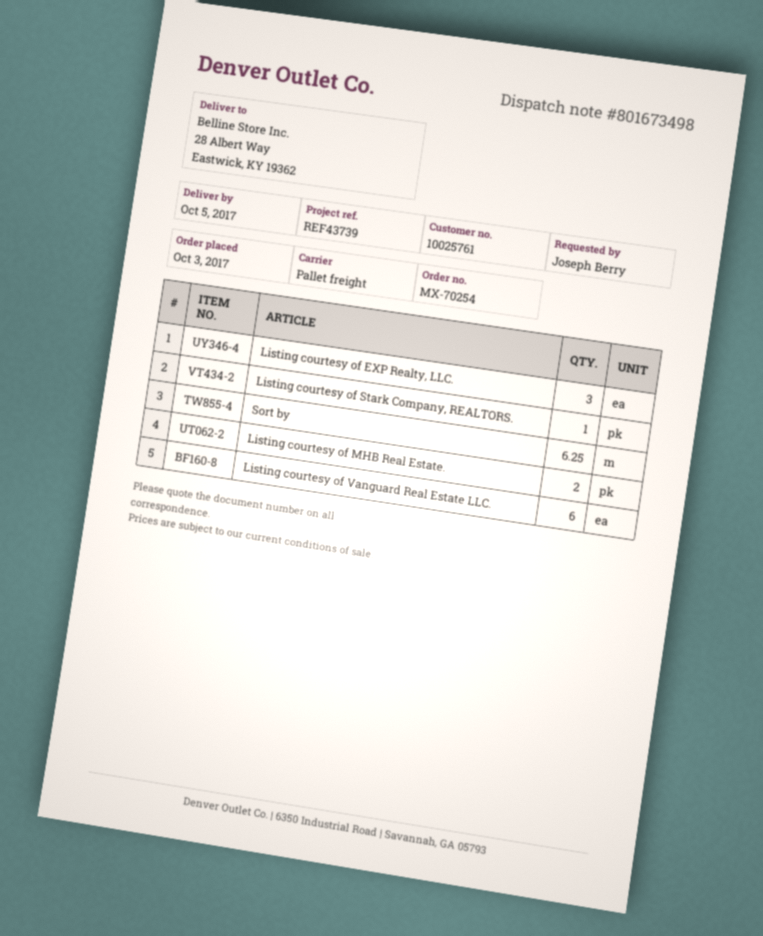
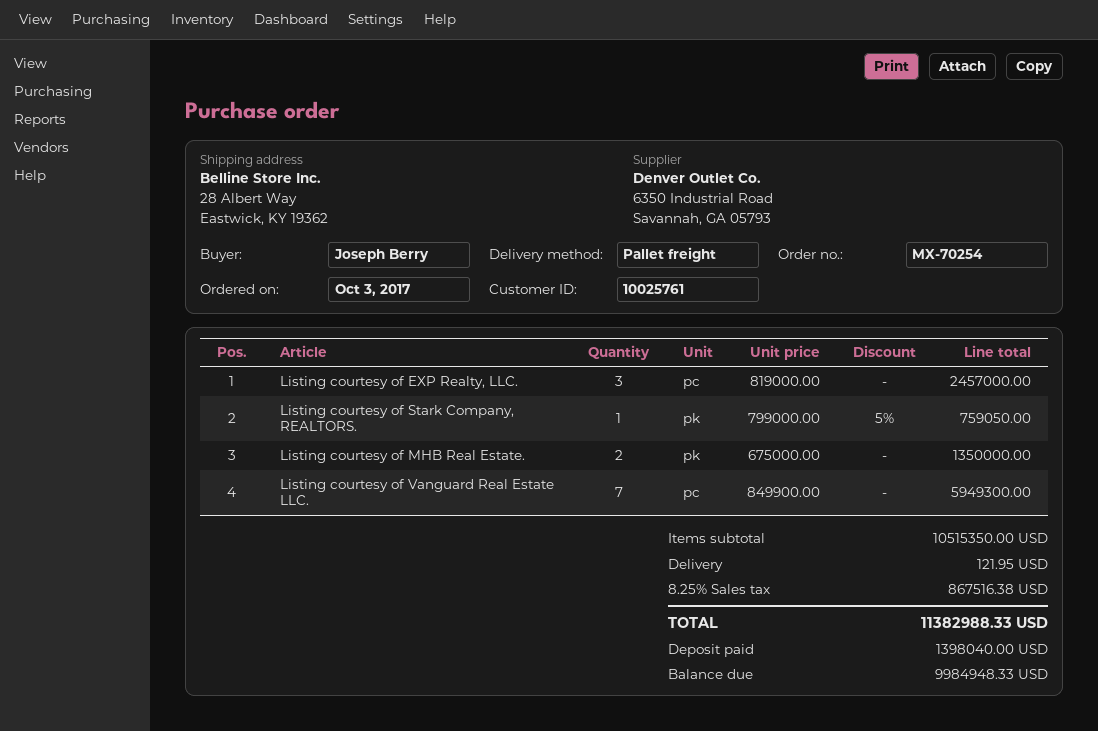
Sort by: 6.25 -> none
Listing courtesy of Vanguard Real Estate LLC.: 6 -> 7

